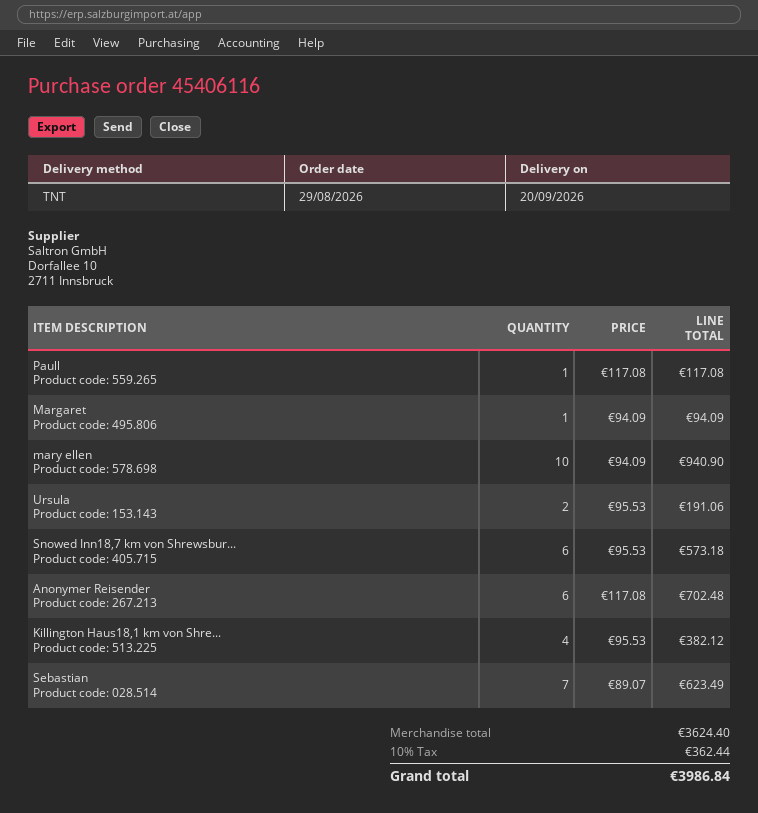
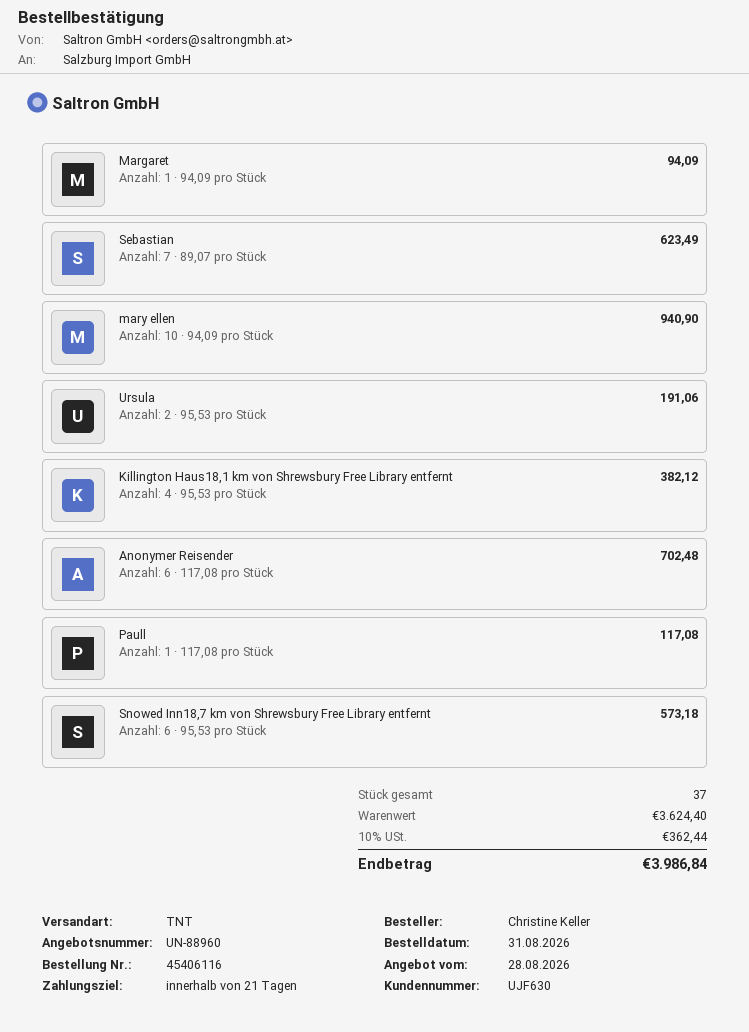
order date: 2026-08-29 -> 2026-08-31

